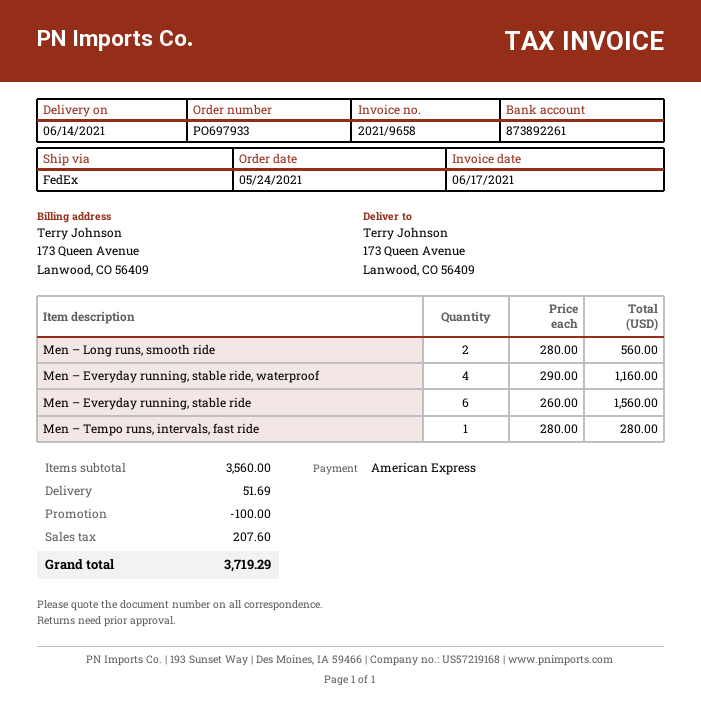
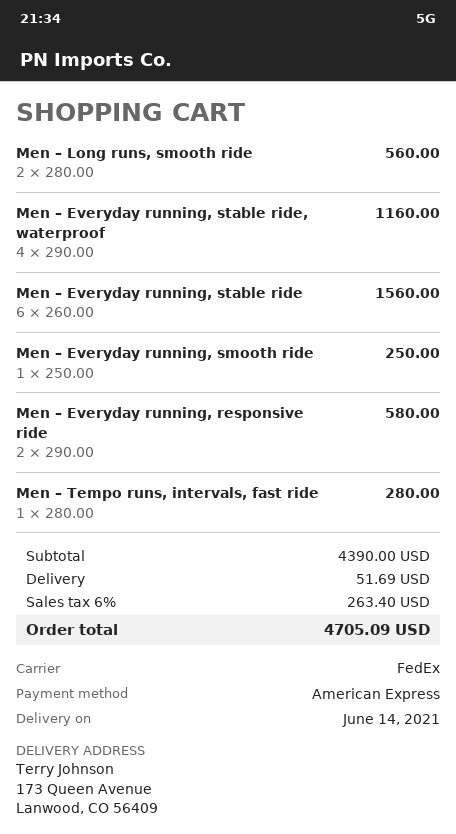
Men – Everyday running, smooth ride: none -> 1 x 250.00 = 250.00
Men – Everyday running, responsive ride: none -> 2 x 290.00 = 580.00
subtotal: 3560.00 -> 4390.00
discount: 100.00 -> none
tax: 207.60 -> 263.40
total: 3719.29 -> 4705.09

